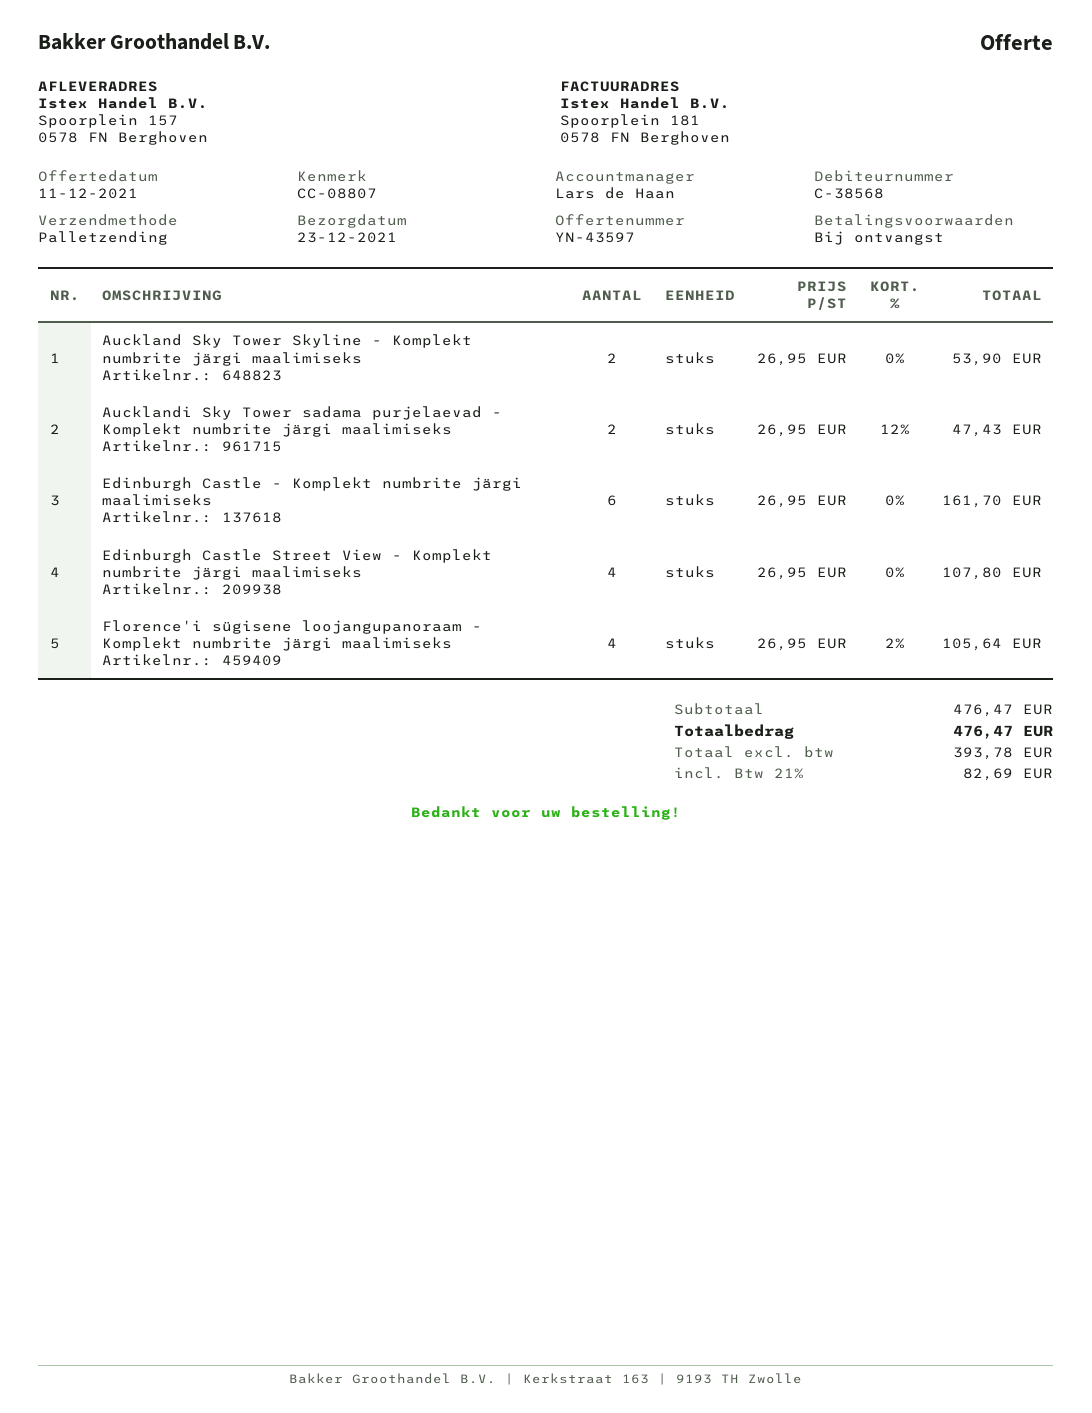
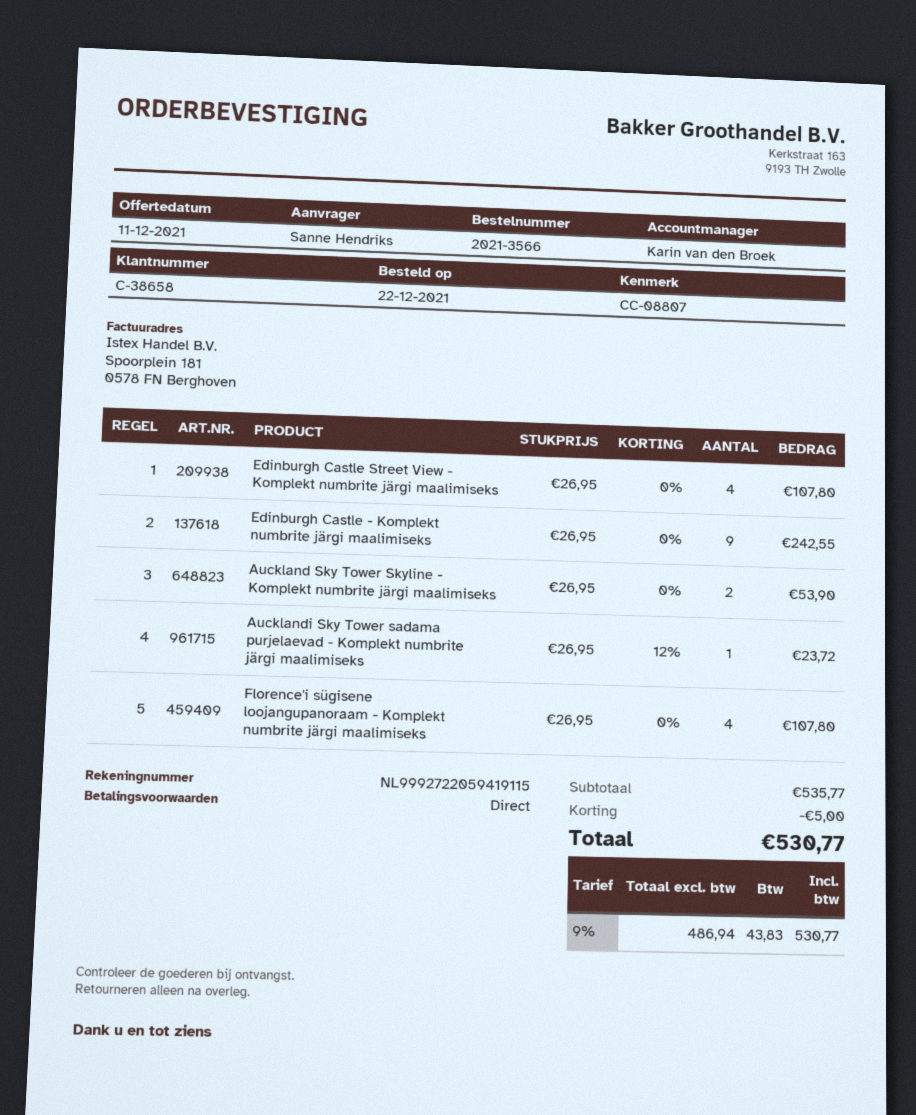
customer number: C-38568 -> C-38658
sales rep: Lars de Haan -> Karin van den Broek
Aucklandi Sky Tower sadama purjelaevad - Komplekt numbrite järgi maalimiseks: 2 x 26.95 - 12% = 47.43 -> 1 x 26.95 - 12% = 23.72
Edinburgh Castle - Komplekt numbrite järgi maalimiseks: 6 x 26.95 = 161.70 -> 9 x 26.95 = 242.55
Florence'i sügisene loojangupanoraam - Komplekt numbrite järgi maalimiseks: 4 x 26.95 - 2% = 105.64 -> 4 x 26.95 = 107.80
subtotal: 476.47 -> 535.77
discount: none -> 5.00
net: 393.78 -> 486.94
tax: 21% = 82.69 -> 9% = 43.83
total: 476.47 -> 530.77

